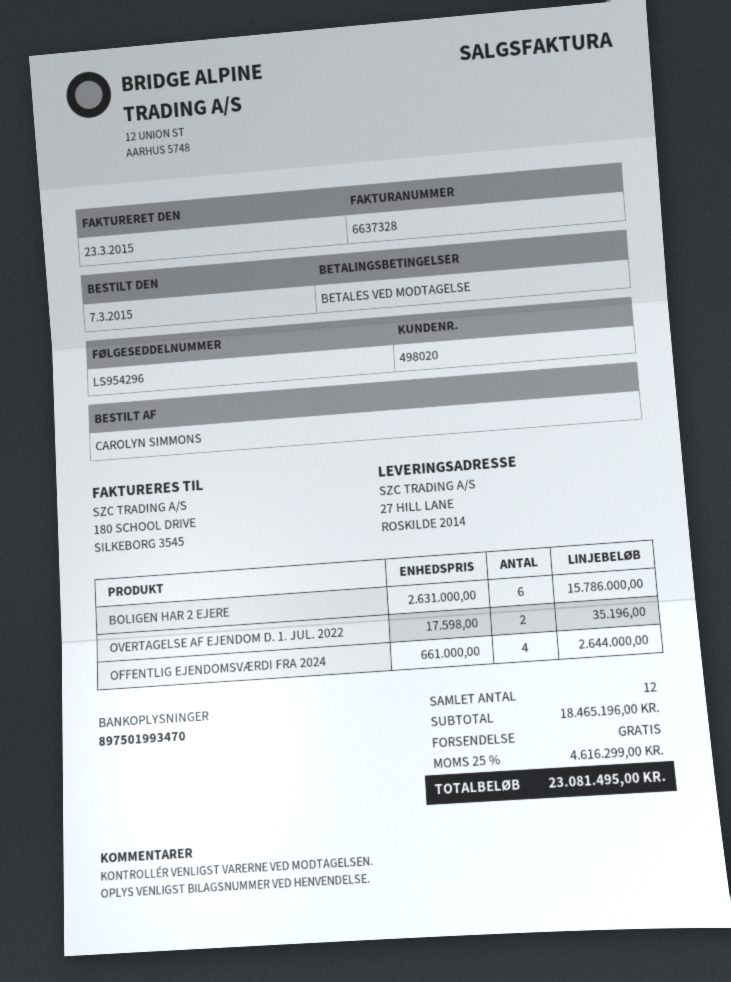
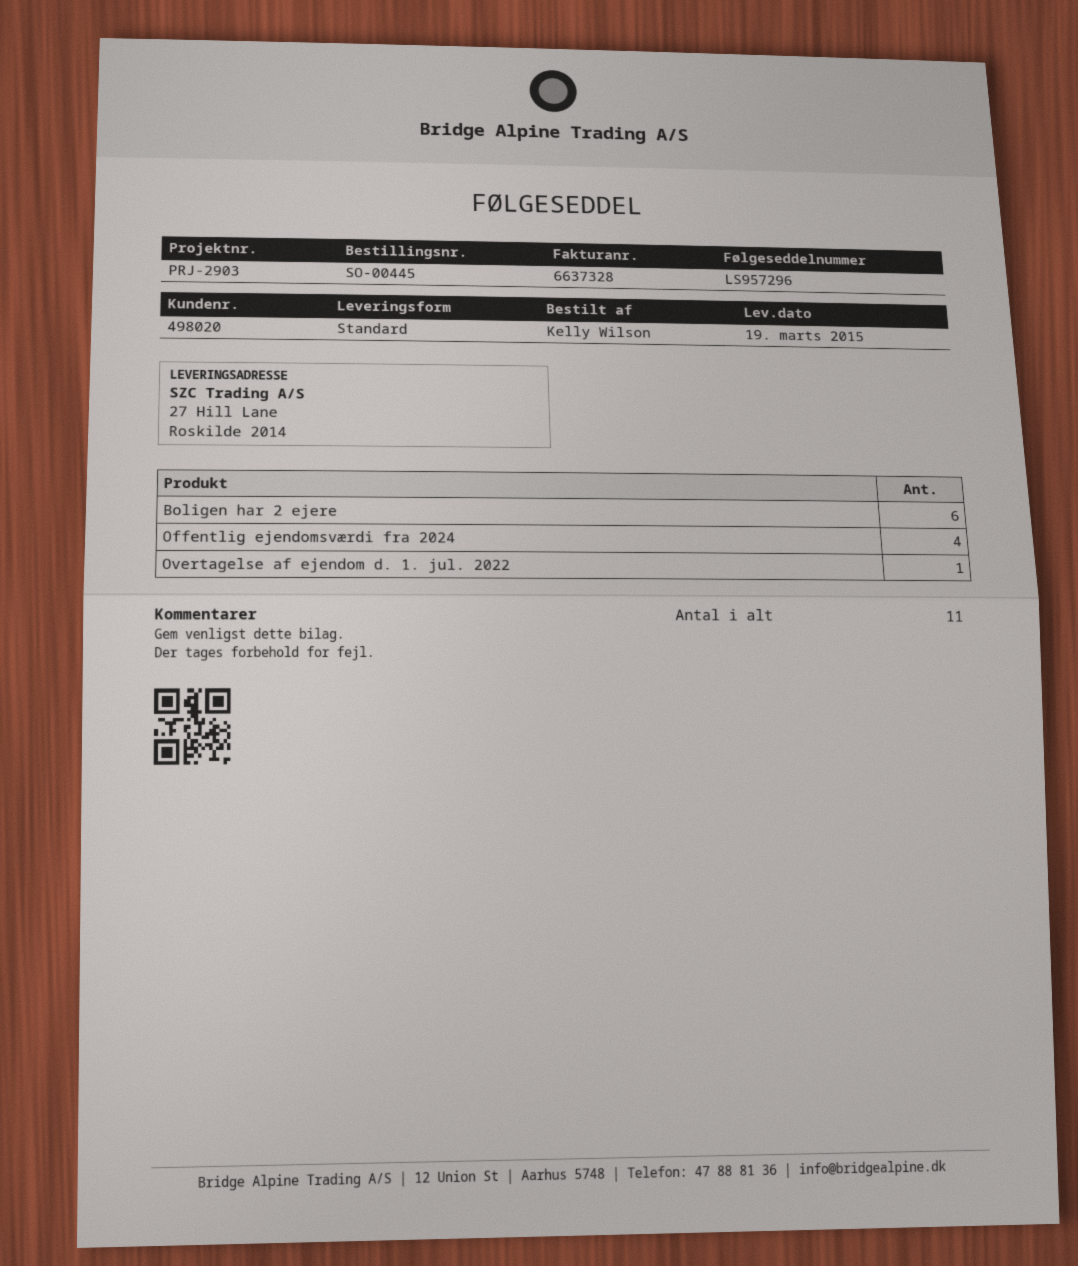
delivery note number: LS954296 -> LS957296
ordered by: CAROLYN SIMMONS -> Kelly Wilson
OVERTAGELSE AF EJENDOM D. 1. JUL. 2022: 2 -> 1
total quantity: 12 -> 11

